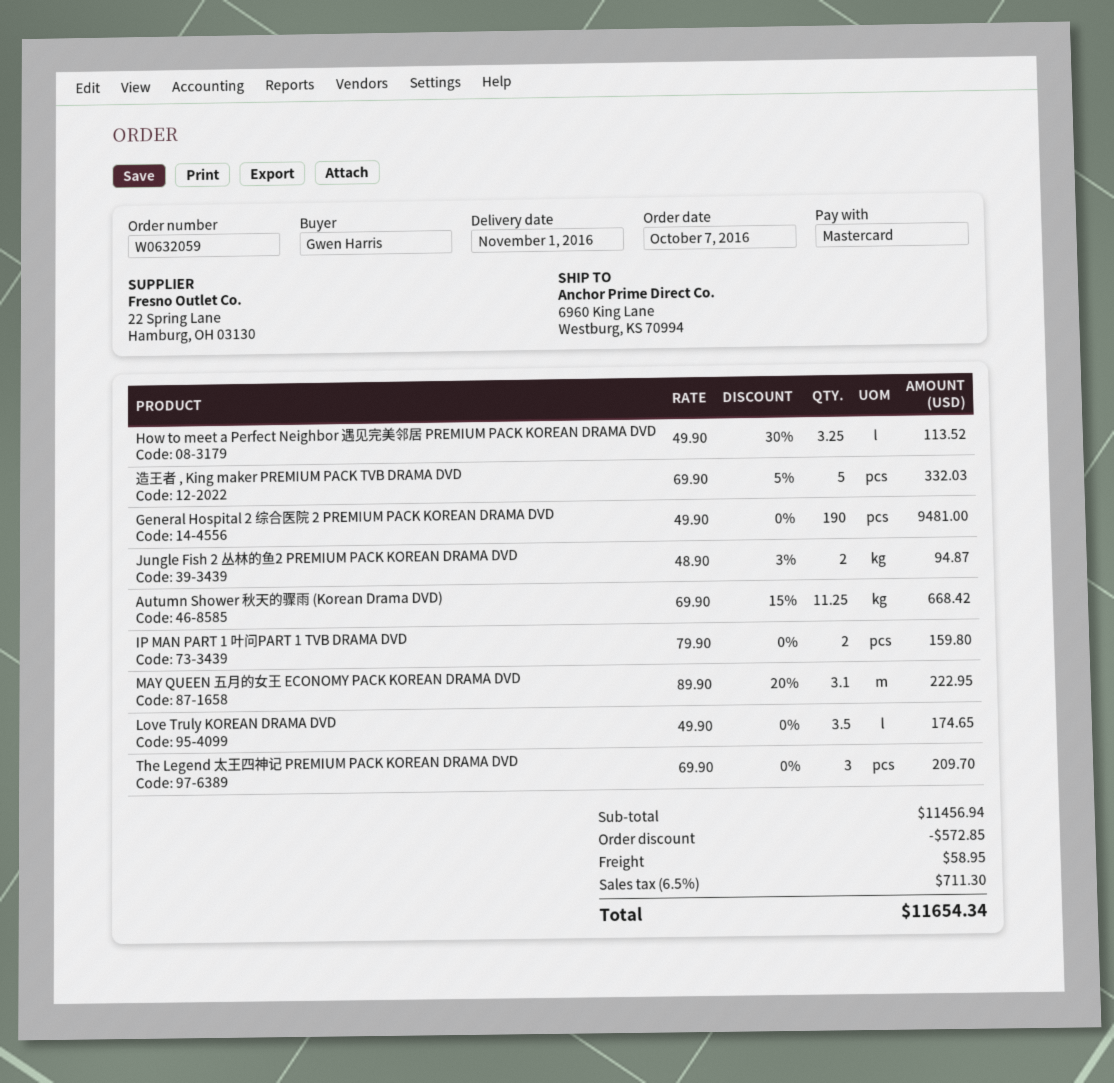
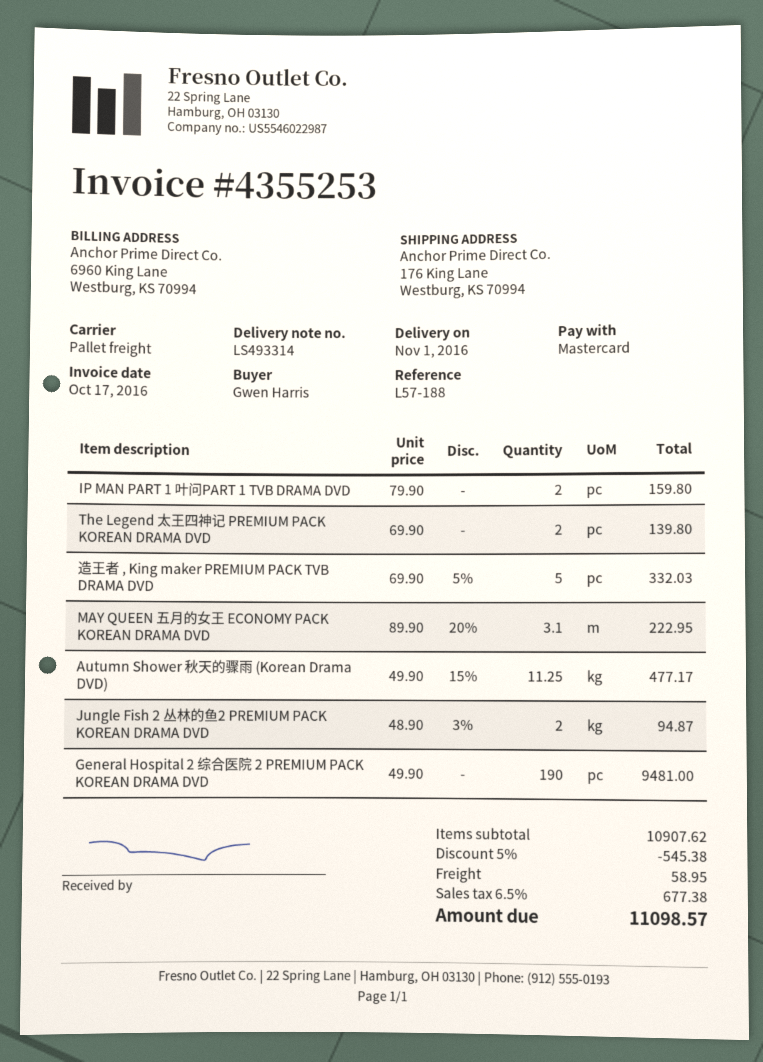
ship to: 6960 King Lane, Westburg, KS 70994 -> 176 King Lane, Westburg, KS 70994
How to meet a Perfect Neighbor 遇见完美邻居 PREMIUM PACK KOREAN DRAMA DVD: 3.25 x 49.90 - 30% = 113.52 -> none
Autumn Shower 秋天的骤雨 (Korean Drama DVD): 11.25 x 69.90 - 15% = 668.42 -> 11.25 x 49.90 - 15% = 477.17
Love Truly KOREAN DRAMA DVD: 3.5 x 49.90 = 174.65 -> none
The Legend 太王四神记 PREMIUM PACK KOREAN DRAMA DVD: 3 x 69.90 = 209.70 -> 2 x 69.90 = 139.80
subtotal: 11456.94 -> 10907.62
discount: 572.85 -> 545.38
tax: 6.5% = 711.30 -> 6.5% = 677.38
total: 11654.34 -> 11098.57

